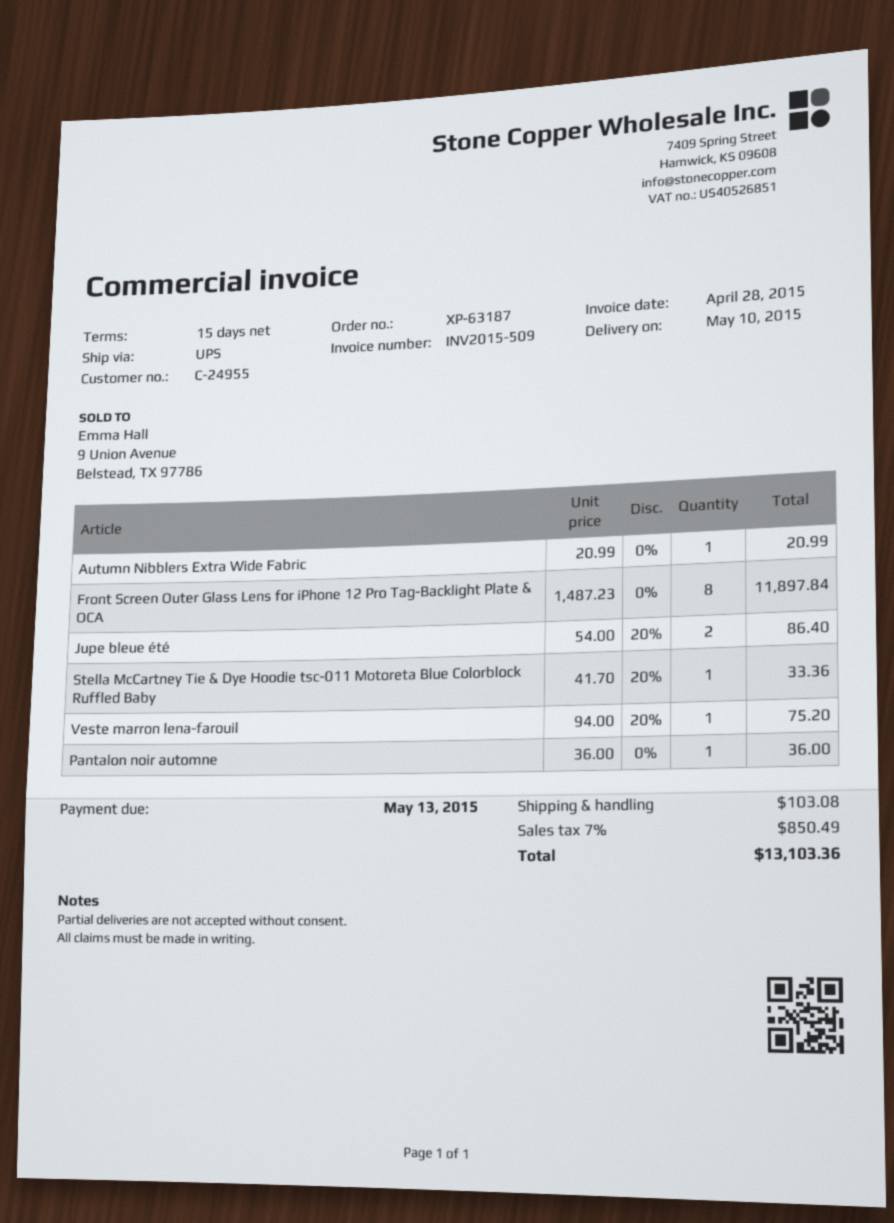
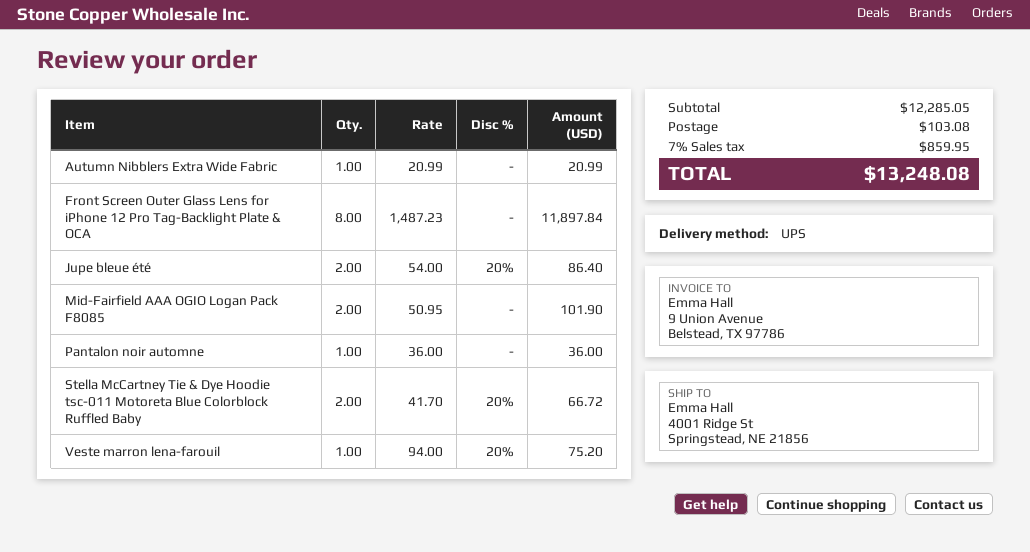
Stella McCartney Tie & Dye Hoodie tsc-011 Motoreta Blue Colorblock Ruffled Baby: 1 x 41.70 - 20% = 33.36 -> 2 x 41.70 - 20% = 66.72
Mid-Fairfield AAA OGIO Logan Pack F8085: none -> 2 x 50.95 = 101.90
tax: 7% = 850.49 -> 7% = 859.95
total: 13103.36 -> 13248.08

